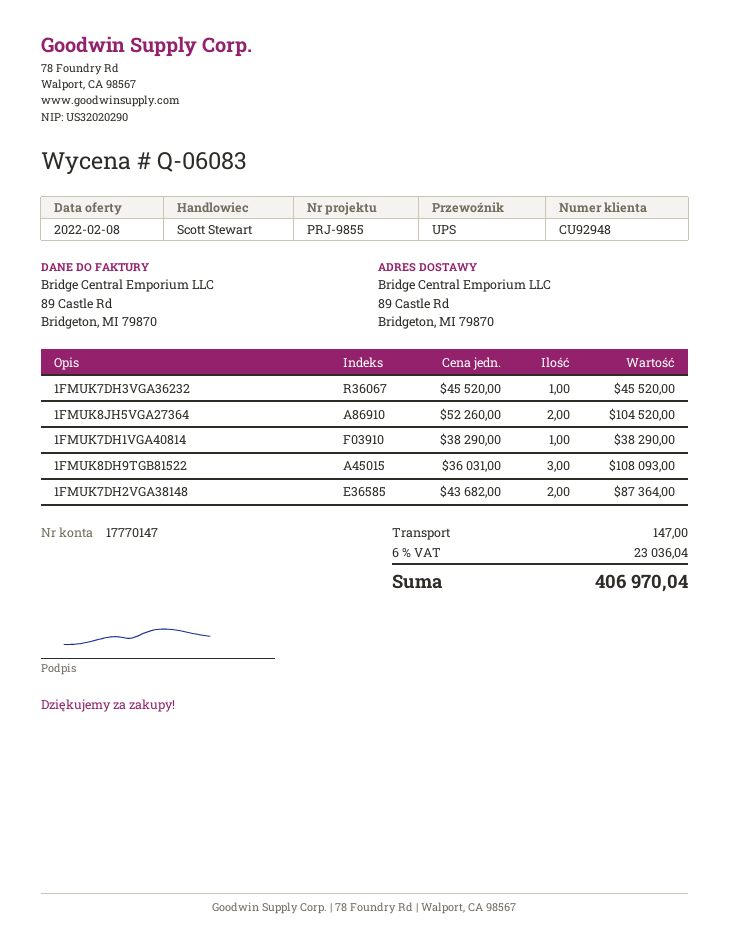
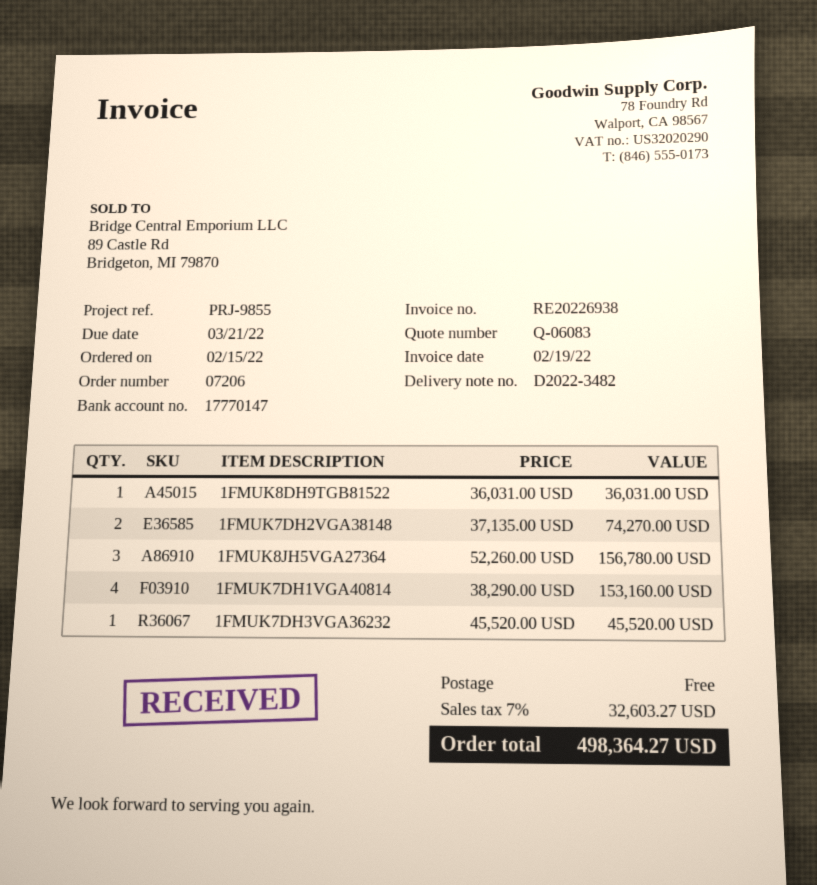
1FMUK8JH5VGA27364: 2 x 52260.00 = 104520.00 -> 3 x 52260.00 = 156780.00
1FMUK7DH1VGA40814: 1 x 38290.00 = 38290.00 -> 4 x 38290.00 = 153160.00
1FMUK8DH9TGB81522: 3 x 36031.00 = 108093.00 -> 1 x 36031.00 = 36031.00
1FMUK7DH2VGA38148: 2 x 43682.00 = 87364.00 -> 2 x 37135.00 = 74270.00
shipping: 147.00 -> 0.00
tax: 6% = 23036.04 -> 7% = 32603.27
total: 406970.04 -> 498364.27

